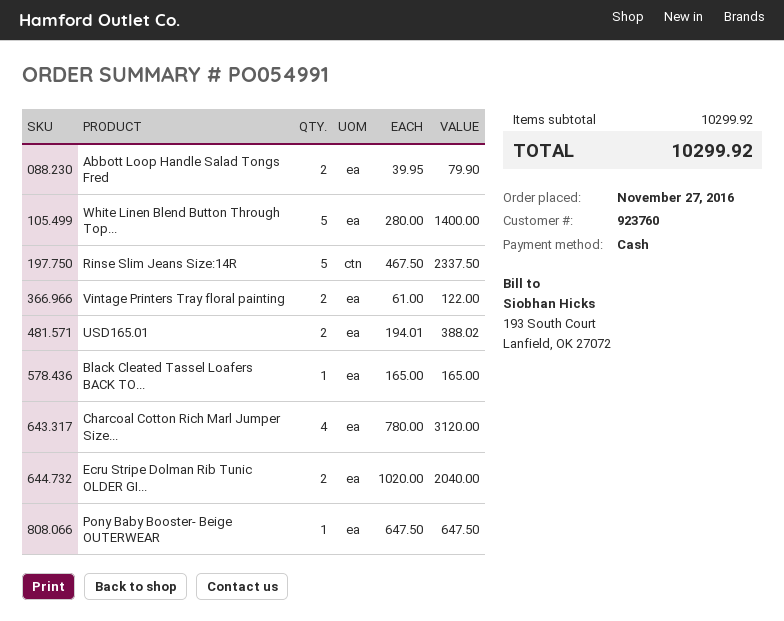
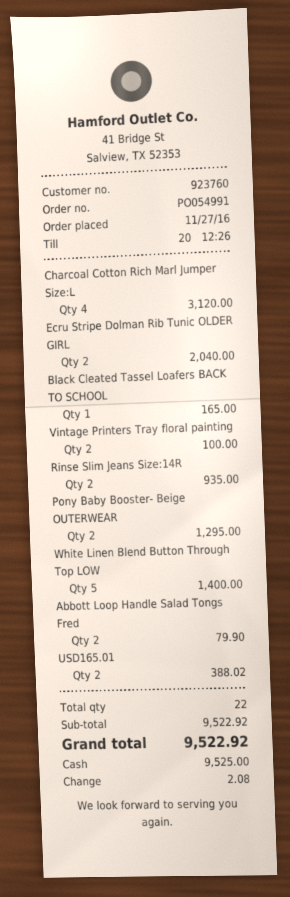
Rinse Slim Jeans Size:14R: 5 for 2337.50 -> 2 for 935.00
Vintage Printers Tray floral painting: 2 for 122.00 -> 2 for 100.00
Pony Baby Booster- Beige OUTERWEAR: 1 for 647.50 -> 2 for 1295.00
subtotal: 10299.92 -> 9522.92
total: 10299.92 -> 9522.92

